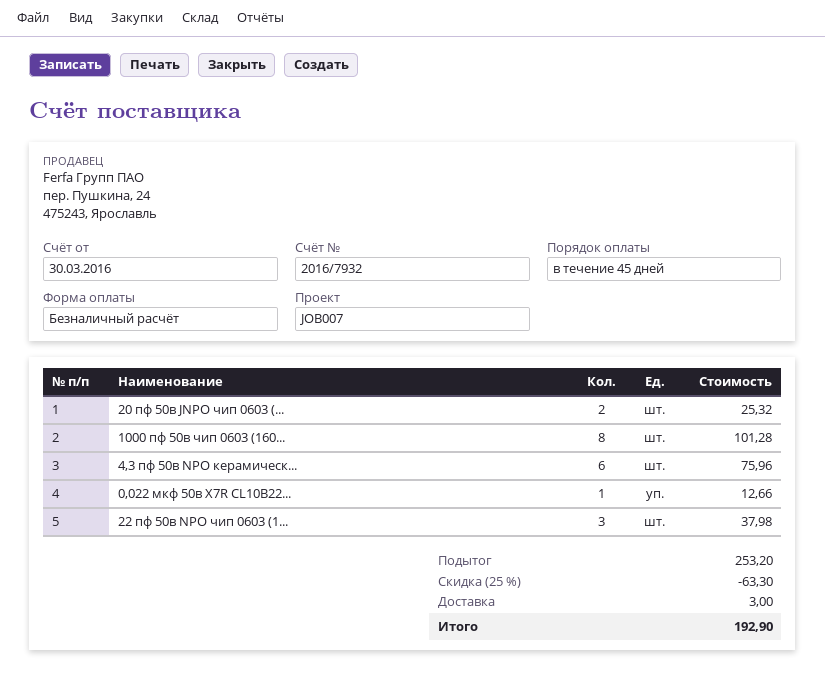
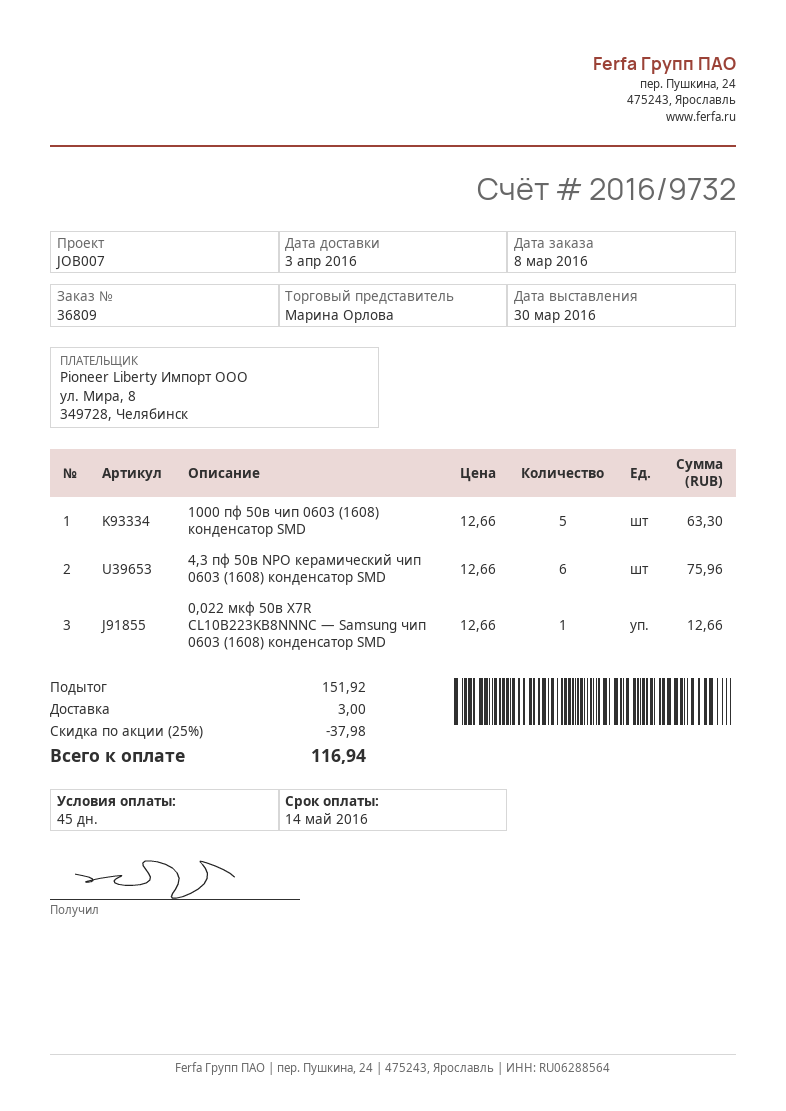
invoice number: 2016/7932 -> 2016/9732
20 пф 50в JNPO чип 0603 (...: 2 for 25.32 -> none
1000 пф 50в чип 0603 (160...: 8 for 101.28 -> 5 for 63.30
22 пф 50в NPO чип 0603 (1...: 3 for 37.98 -> none
subtotal: 253.20 -> 151.92
discount: 25% = 63.30 -> 25% = 37.98
total: 192.90 -> 116.94

